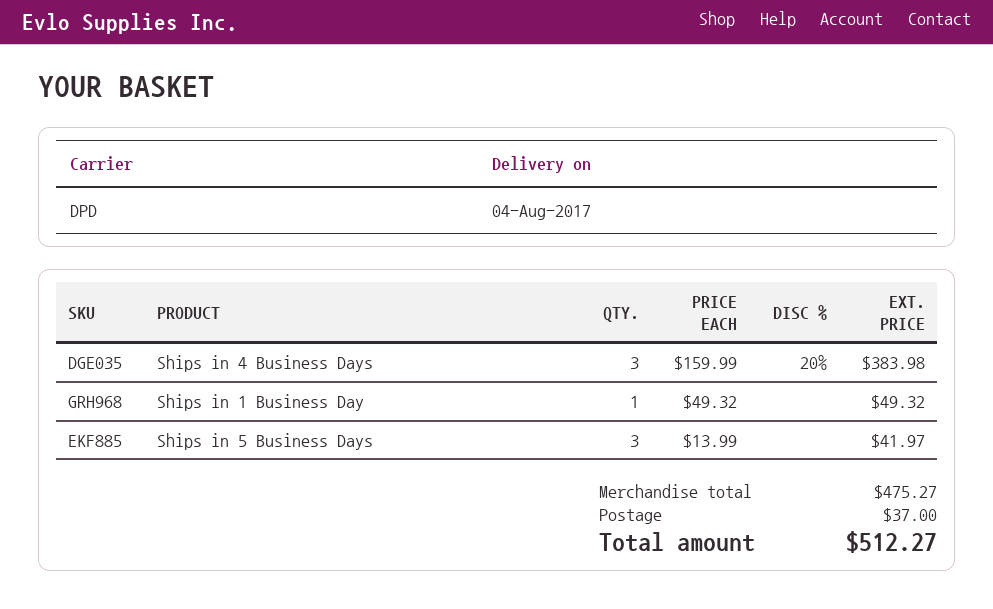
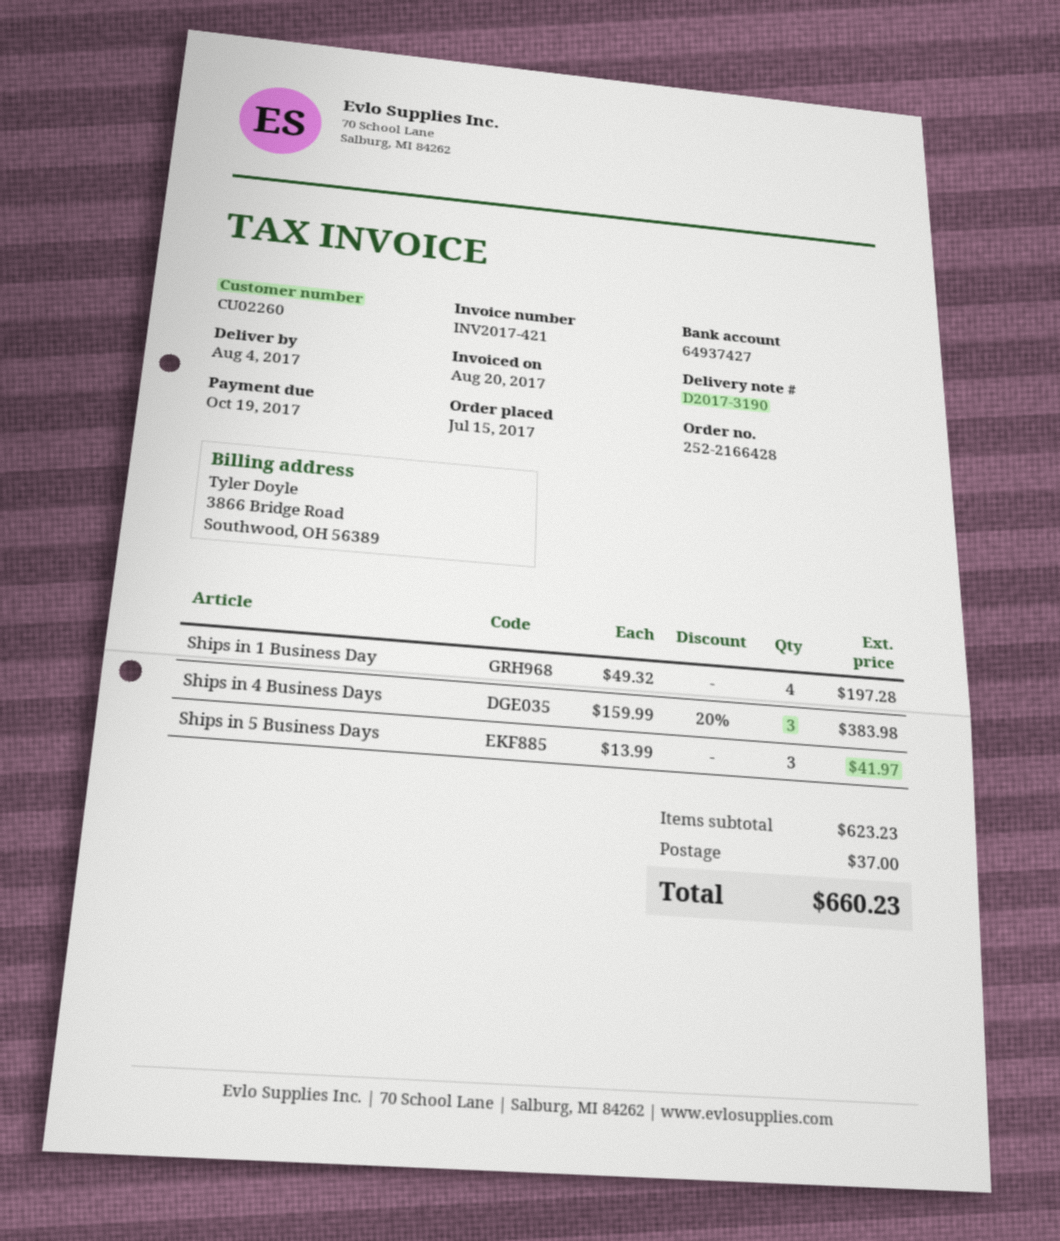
Ships in 1 Business Day: 1 x 49.32 = 49.32 -> 4 x 49.32 = 197.28
subtotal: 475.27 -> 623.23
total: 512.27 -> 660.23

